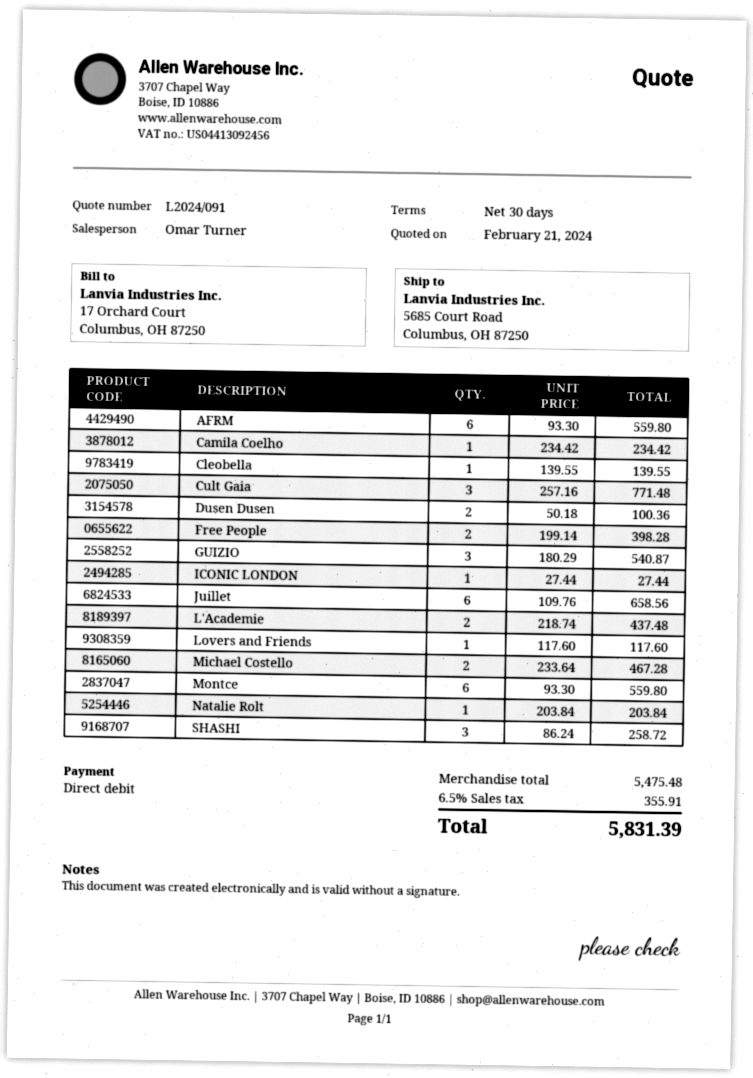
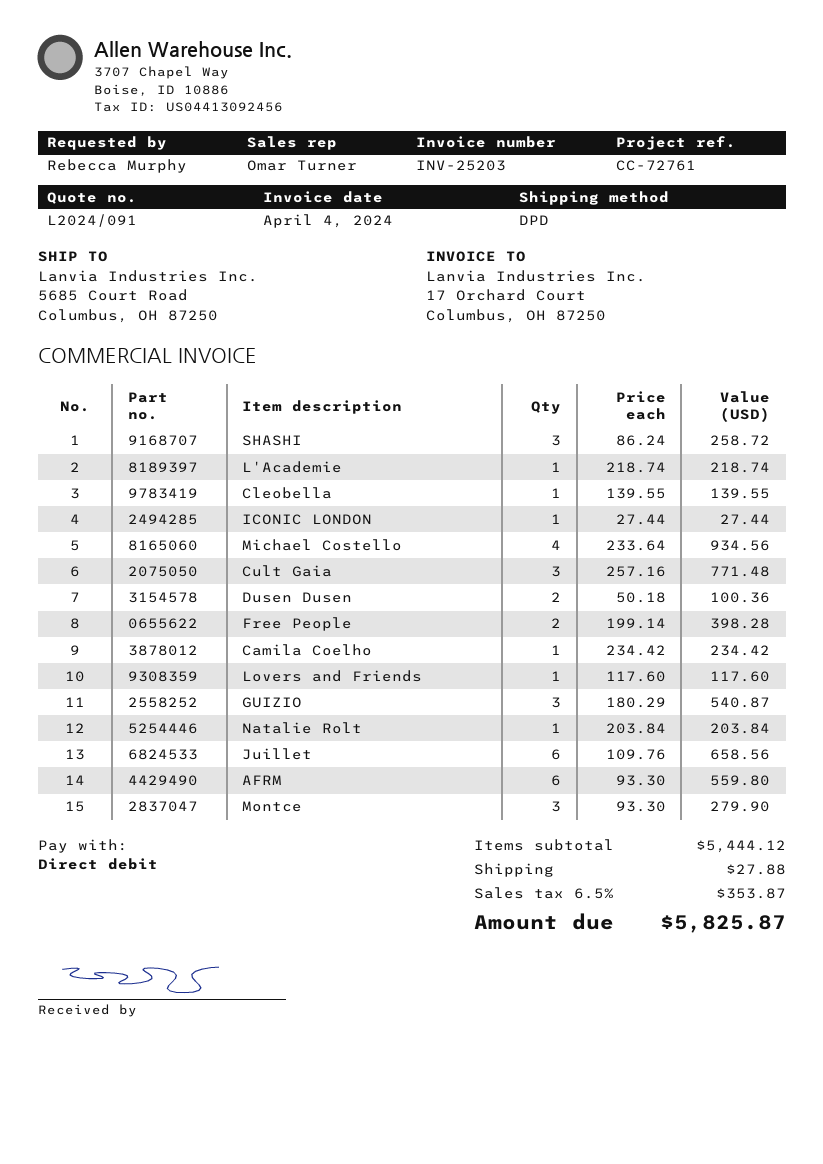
L'Academie: 2 x 218.74 = 437.48 -> 1 x 218.74 = 218.74
Michael Costello: 2 x 233.64 = 467.28 -> 4 x 233.64 = 934.56
Montce: 6 x 93.30 = 559.80 -> 3 x 93.30 = 279.90
subtotal: 5475.48 -> 5444.12
shipping: none -> 27.88
tax: 6.5% = 355.91 -> 6.5% = 353.87
total: 5831.39 -> 5825.87

